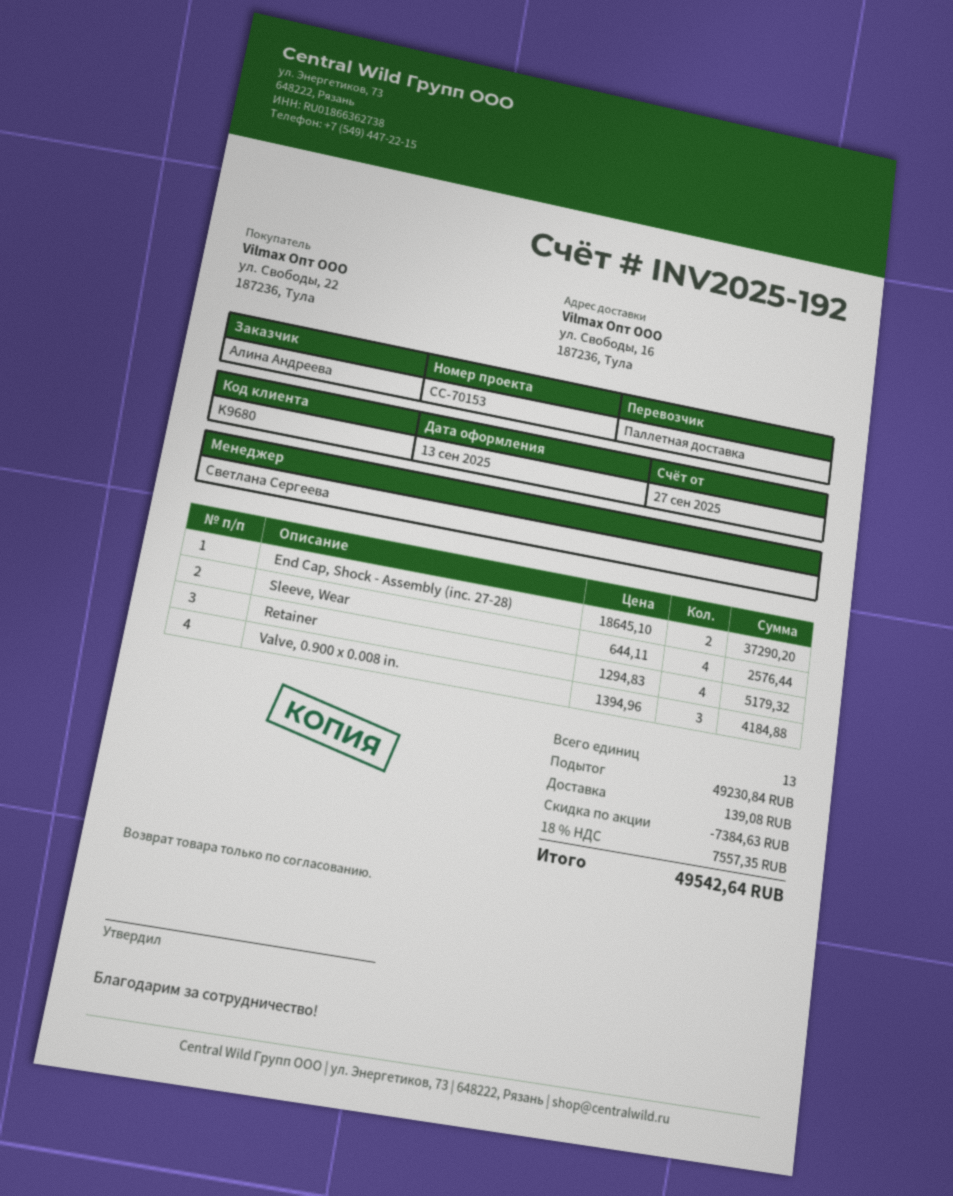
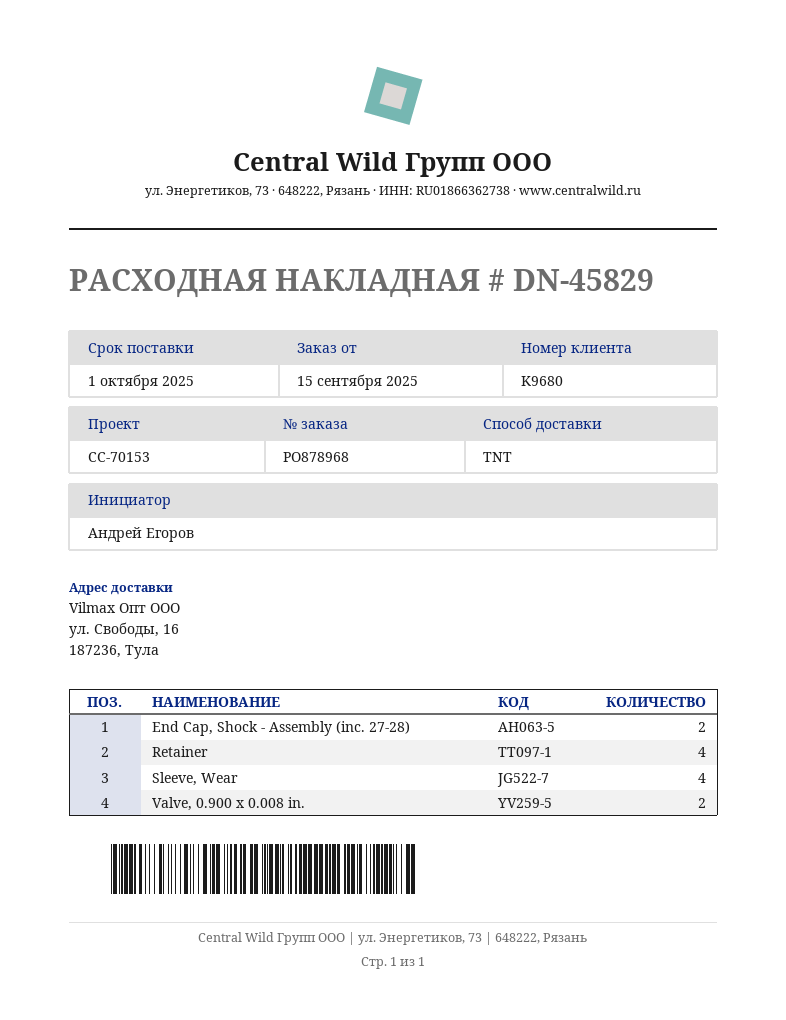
order date: 2025-09-13 -> 2025-09-15
ordered by: Алина Андреева -> Андрей Егоров
shipping method: pallet freight -> TNT
Valve, 0.900 x 0.008 in.: 3 -> 2

